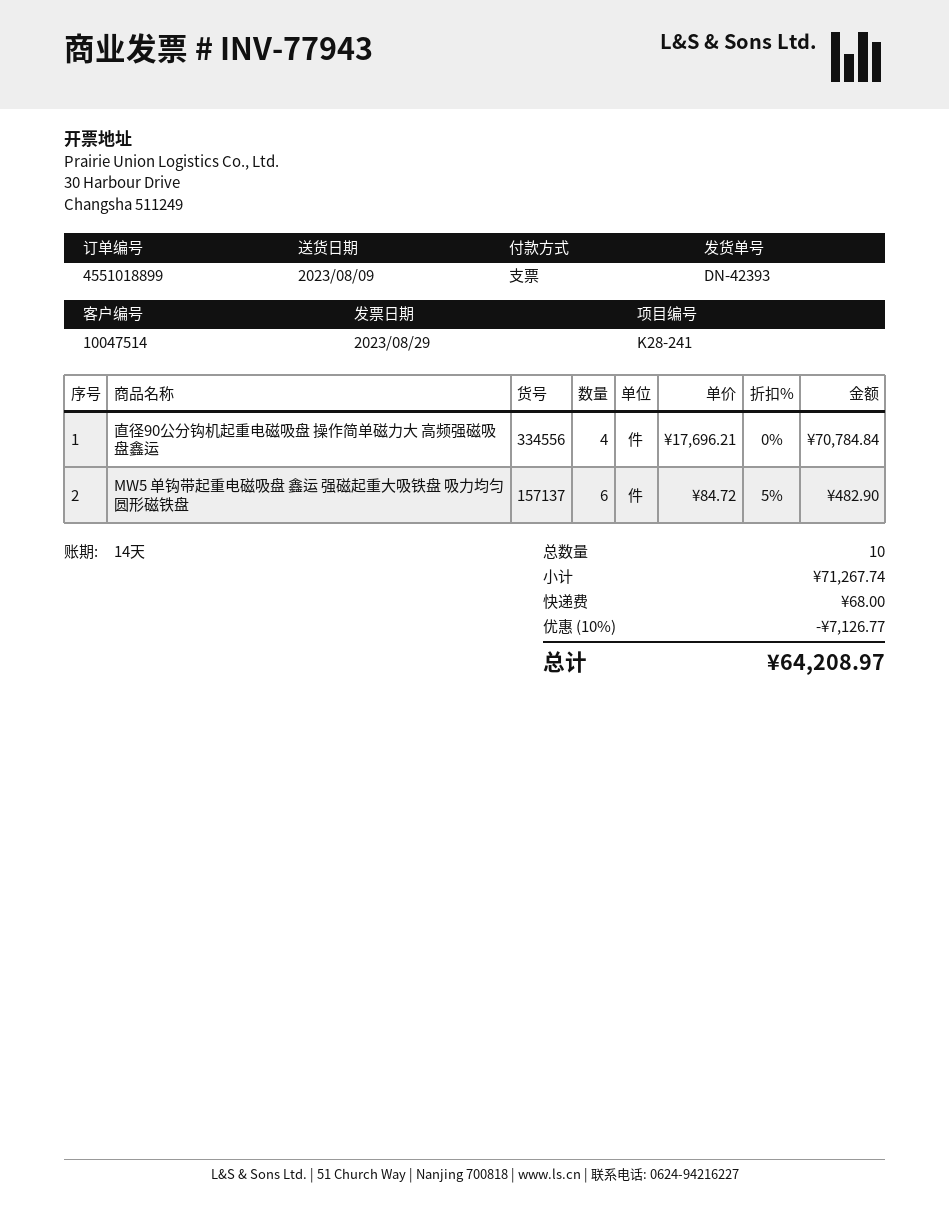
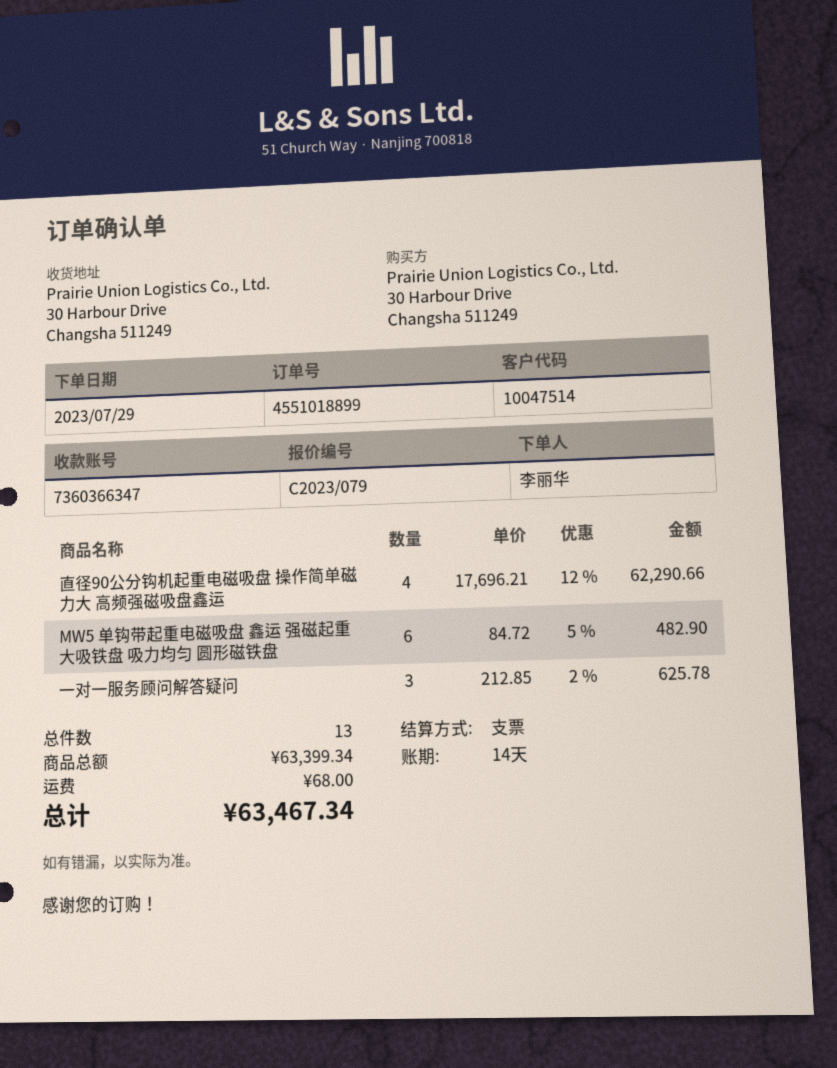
直径90公分钩机起重电磁吸盘 操作简单磁力大 高频强磁吸盘鑫运: 4 x 17696.21 = 70784.84 -> 4 x 17696.21 - 12% = 62290.66
一对一服务顾问解答疑问: none -> 3 x 212.85 - 2% = 625.78
total quantity: 10 -> 13
subtotal: 71267.74 -> 63399.34
discount: 10% = 7126.77 -> none
total: 64208.97 -> 63467.34

